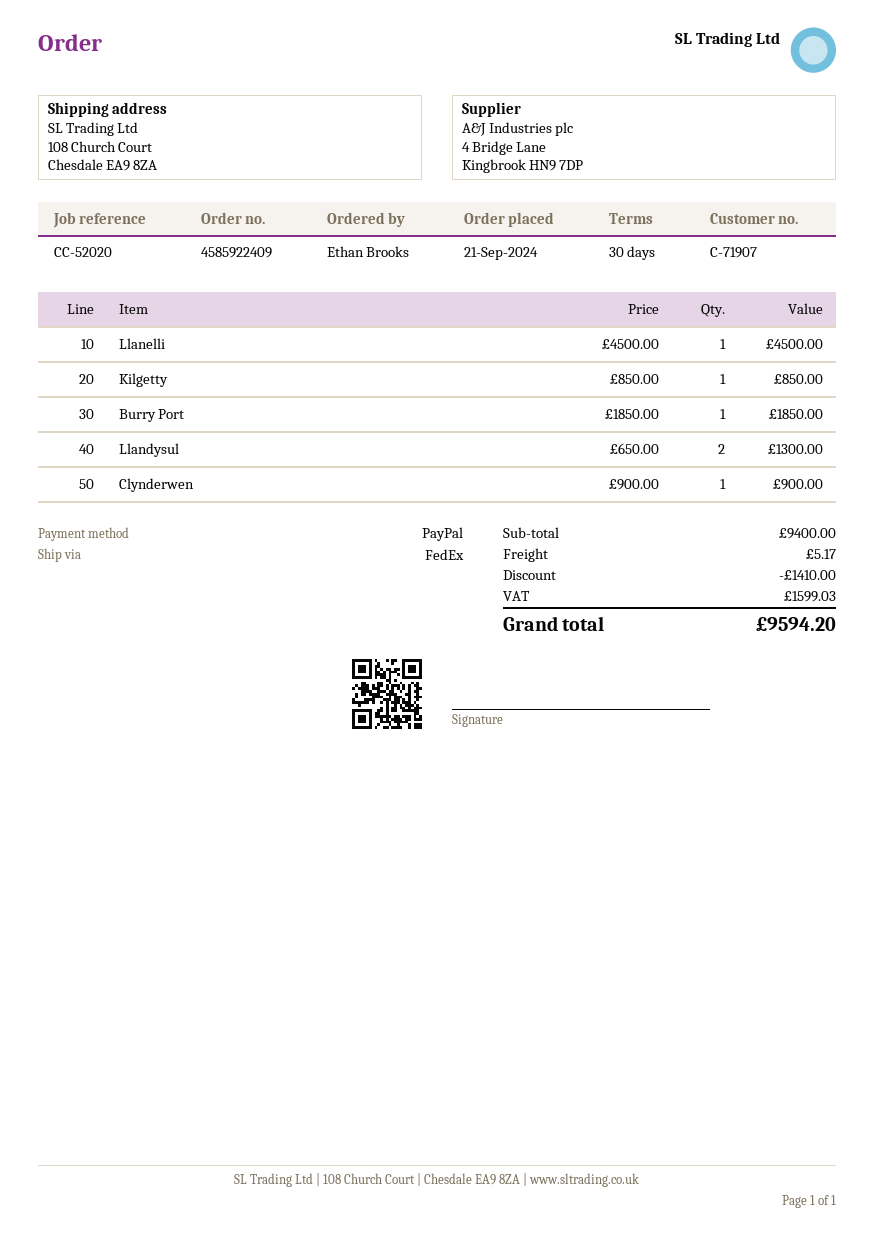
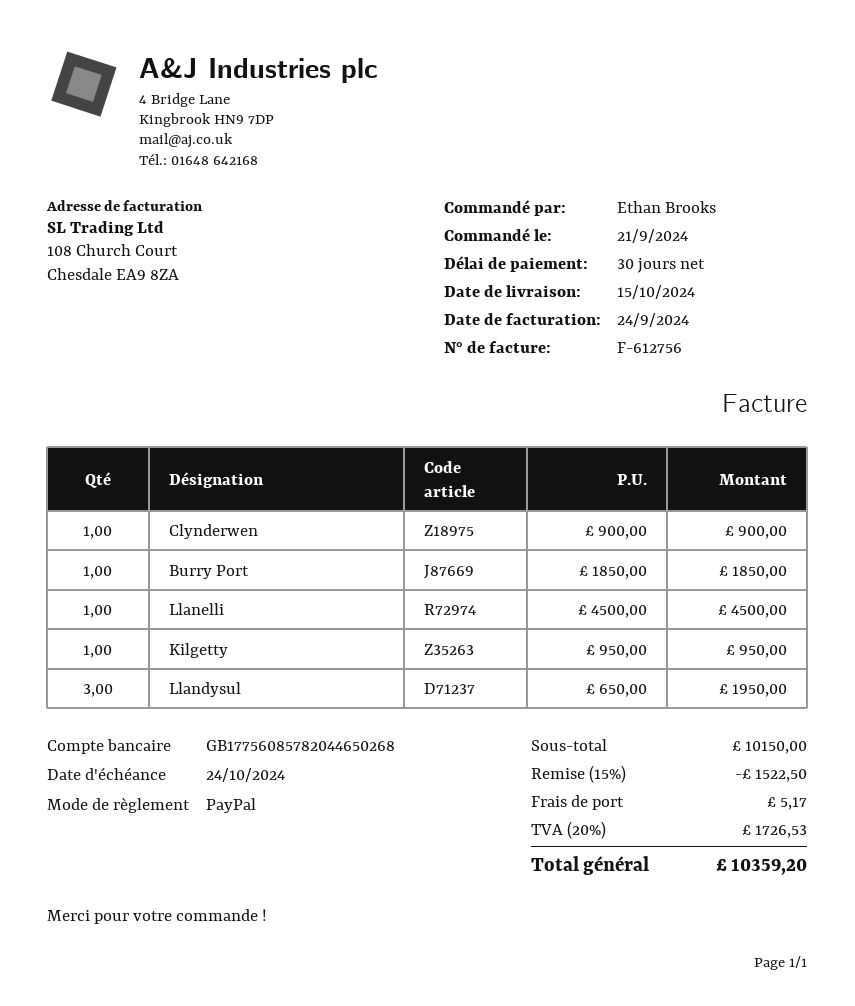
Kilgetty: 1 x 850.00 = 850.00 -> 1 x 950.00 = 950.00
Llandysul: 2 x 650.00 = 1300.00 -> 3 x 650.00 = 1950.00
subtotal: 9400.00 -> 10150.00
discount: 1410.00 -> 1522.50
tax: 1599.03 -> 1726.53
total: 9594.20 -> 10359.20

